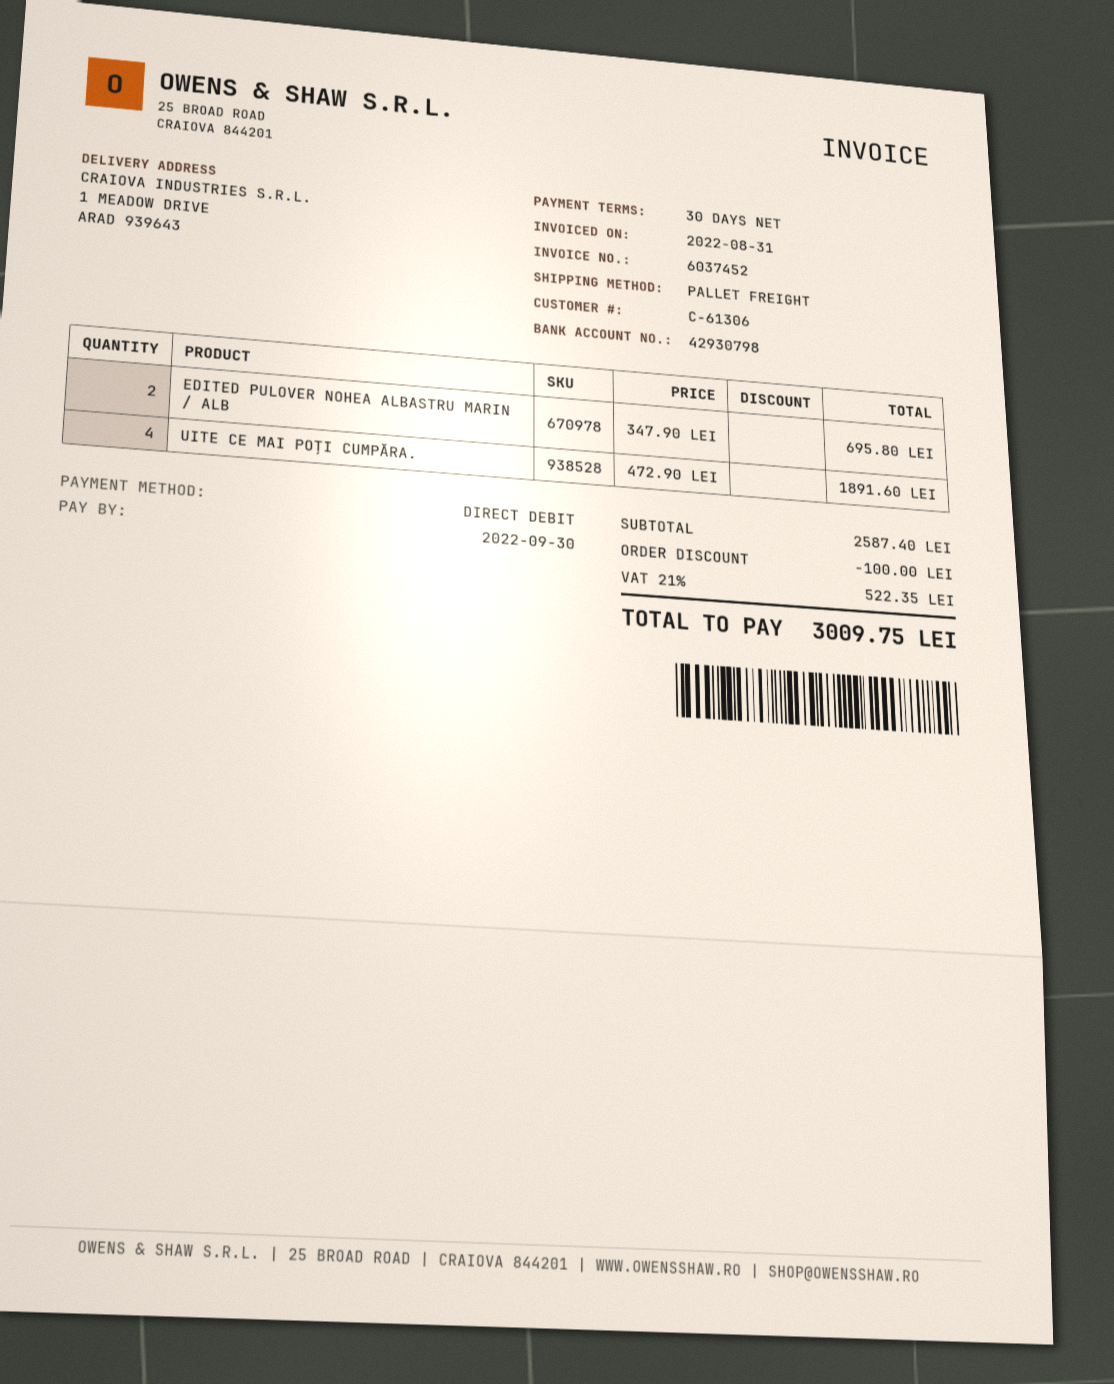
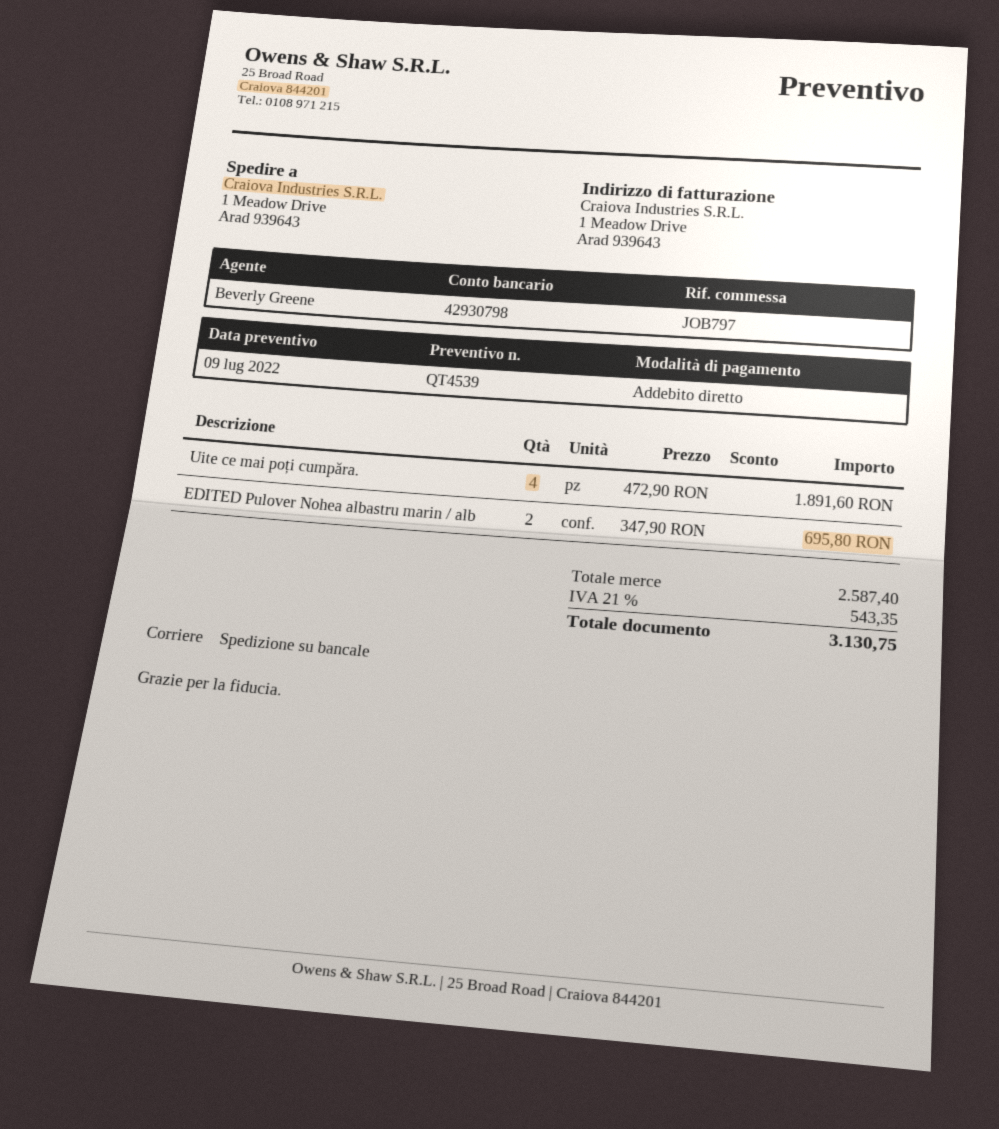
discount: 100.00 -> none
tax: 21% = 522.35 -> 21% = 543.35
total: 3009.75 -> 3130.75

